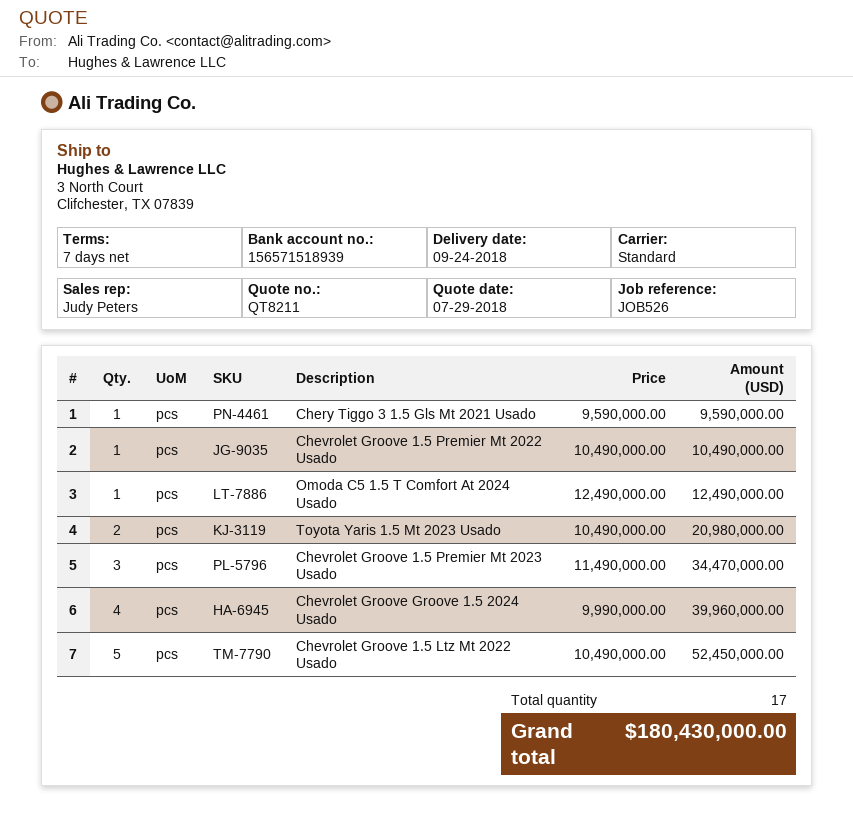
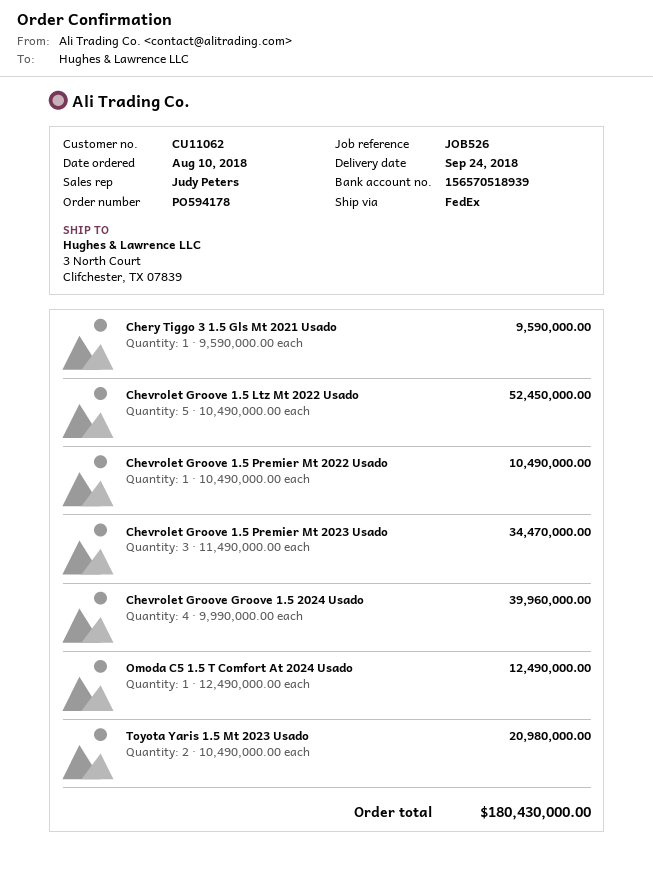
bank account: 156571518939 -> 156570518939
shipping method: standard -> FedEx

